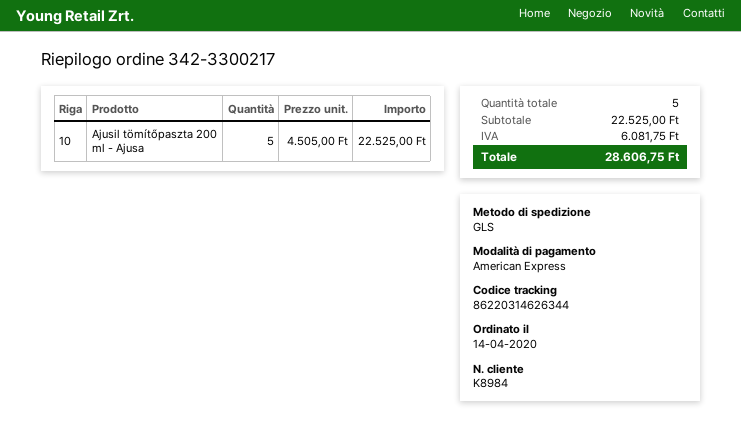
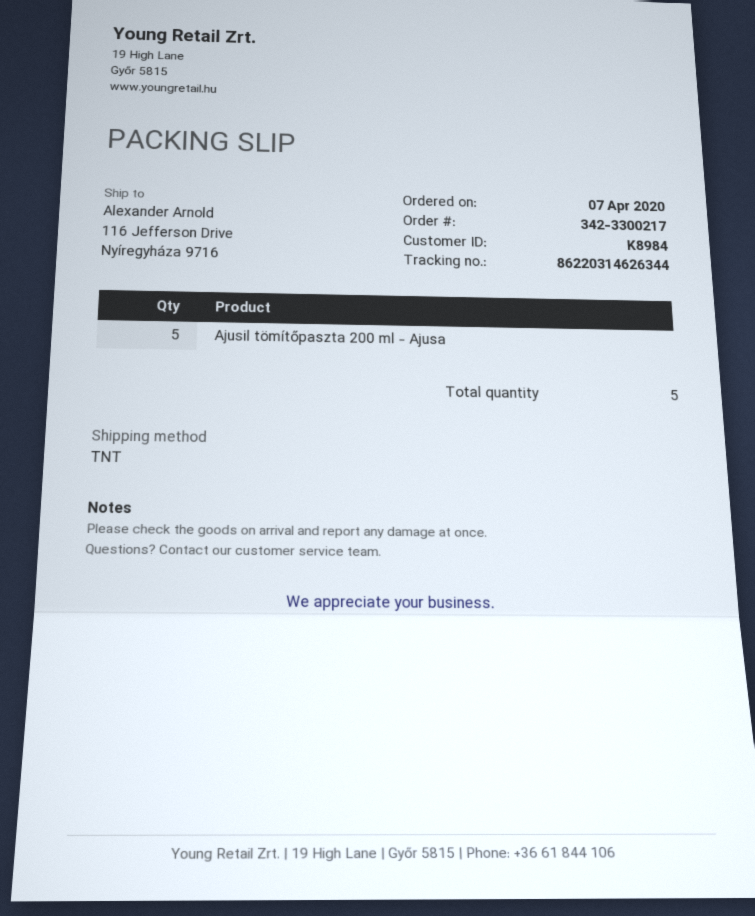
order date: 2020-04-14 -> 2020-04-07
shipping method: GLS -> TNT

